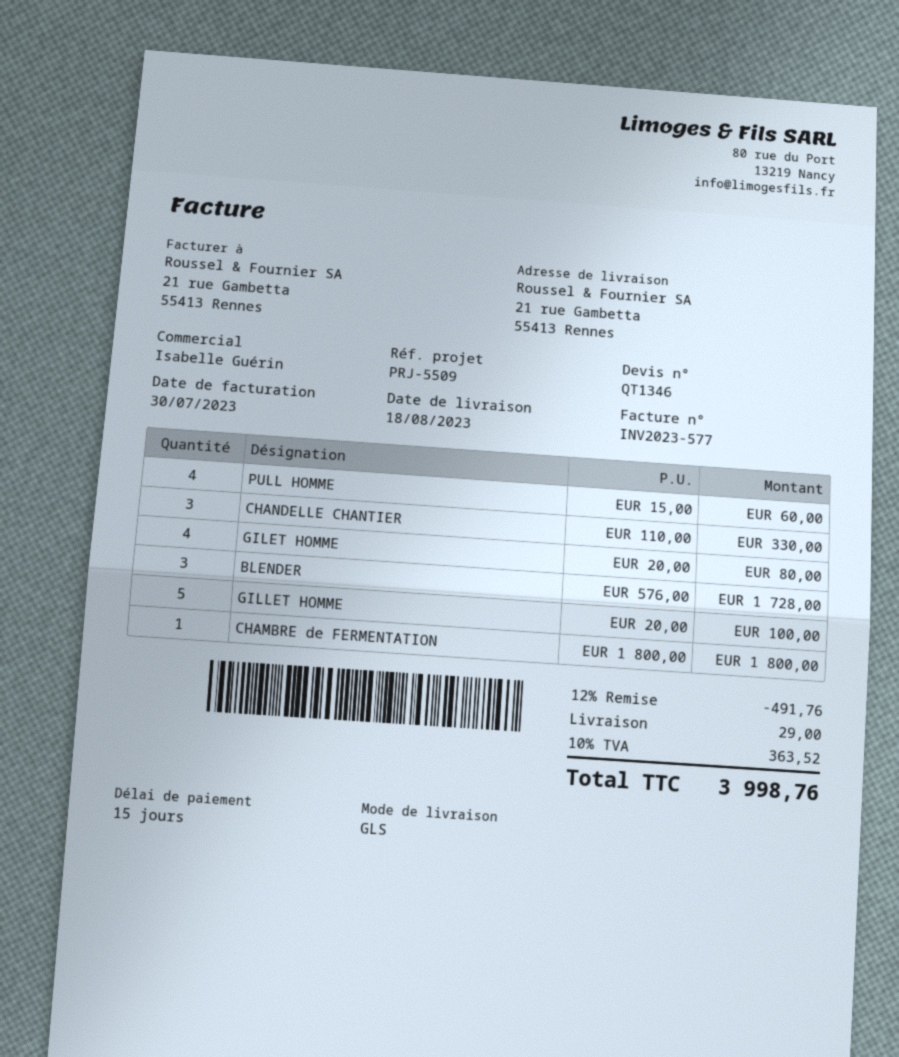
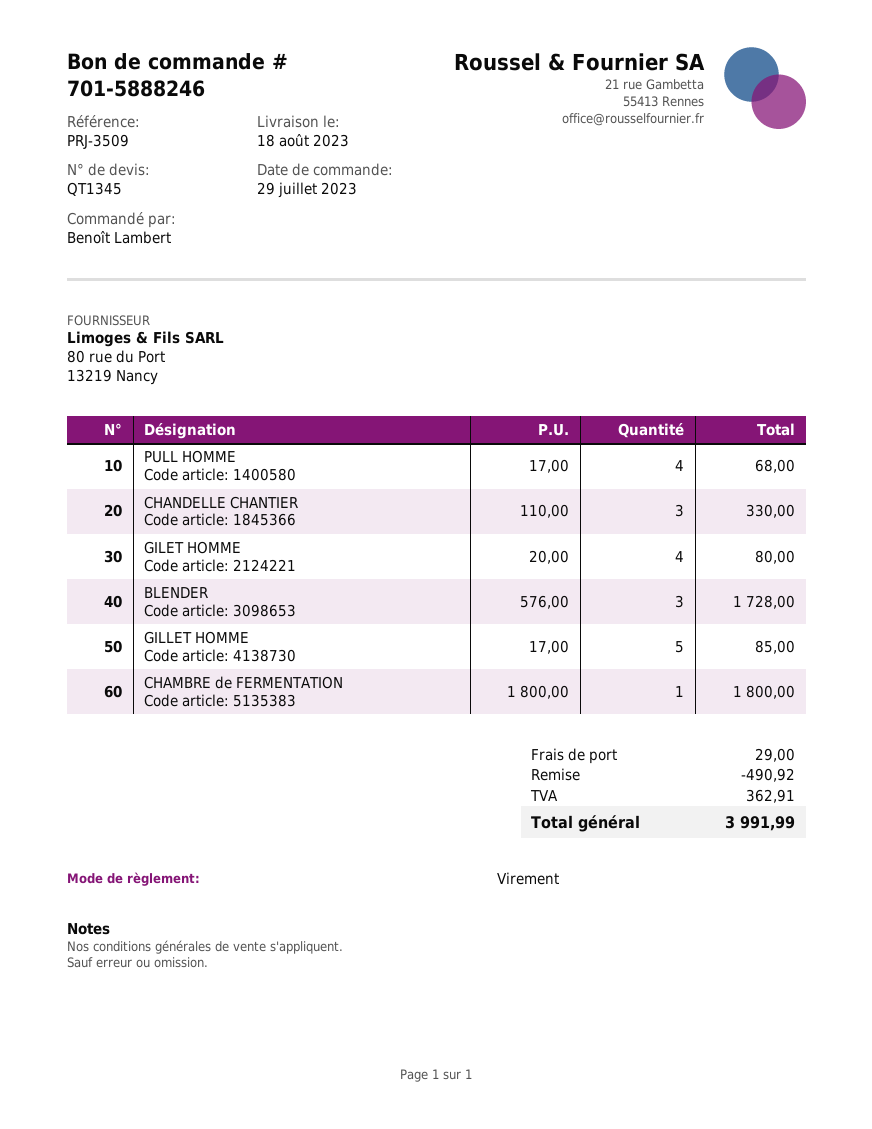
quote number: QT1346 -> QT1345
reference: PRJ-5509 -> PRJ-3509
PULL HOMME: 4 x 15.00 = 60.00 -> 4 x 17.00 = 68.00
GILLET HOMME: 5 x 20.00 = 100.00 -> 5 x 17.00 = 85.00
discount: 491.76 -> 490.92
tax: 363.52 -> 362.91
total: 3998.76 -> 3991.99

